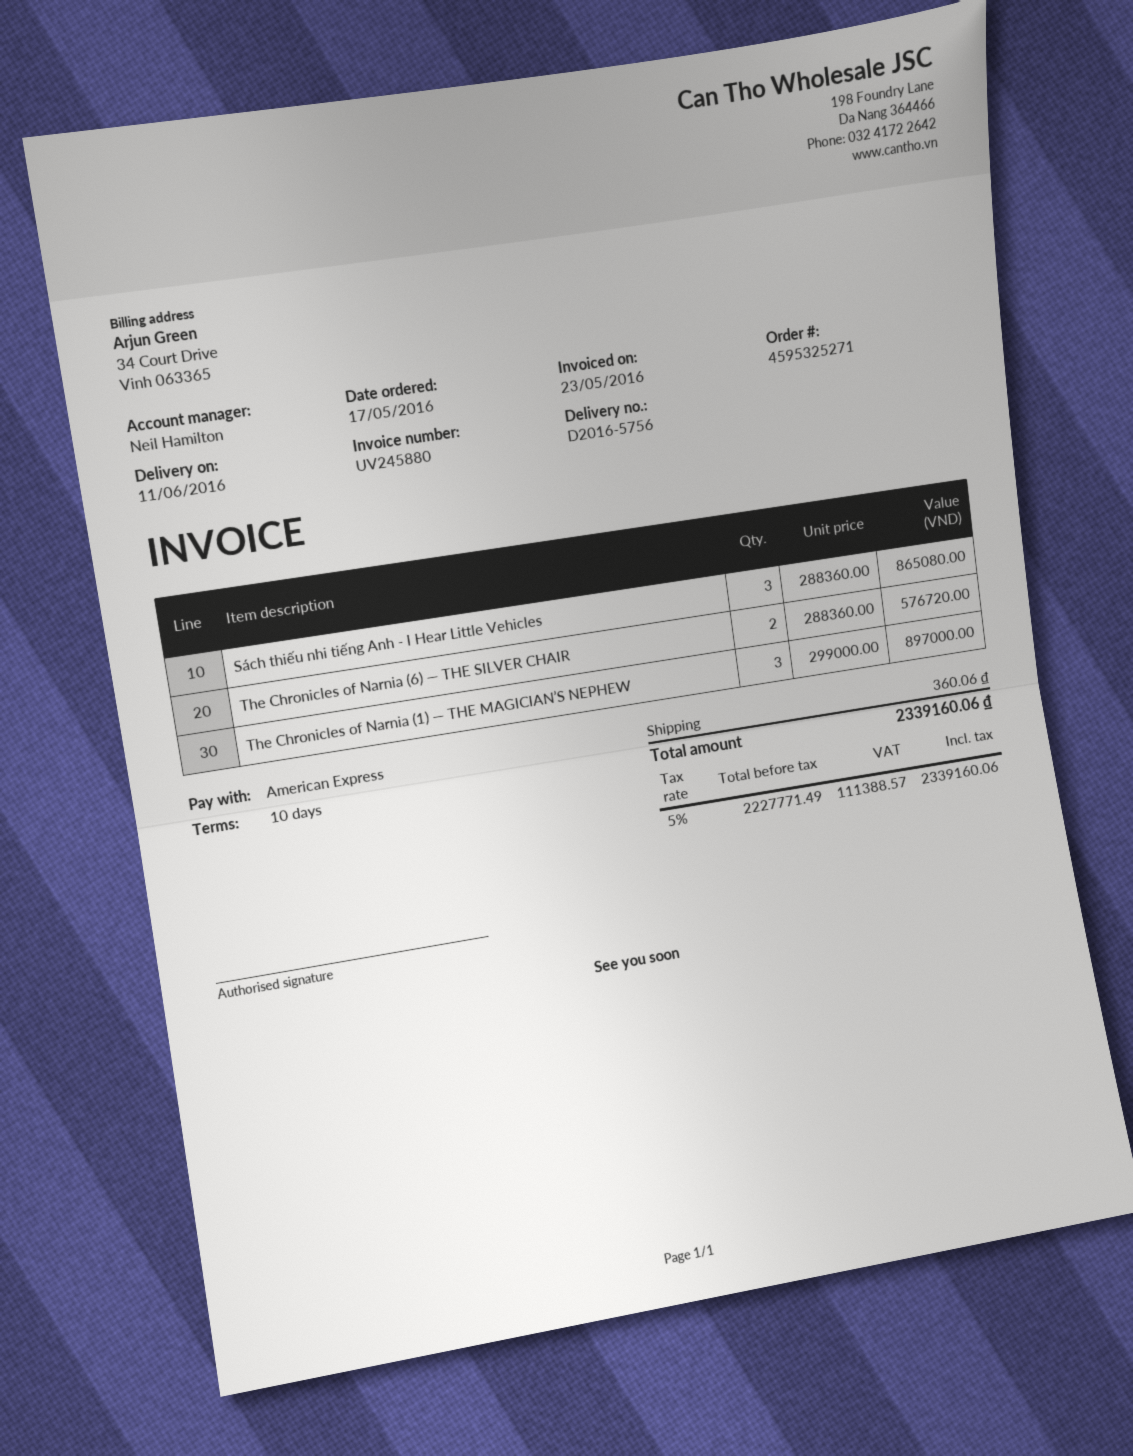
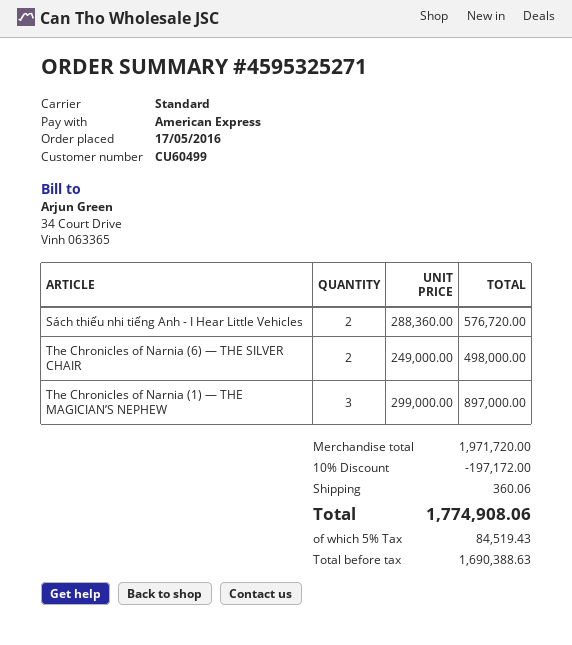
Sách thiếu nhi tiếng Anh - I Hear Little Vehicles: 3 x 288360.00 = 865080.00 -> 2 x 288360.00 = 576720.00
The Chronicles of Narnia (6) — THE SILVER CHAIR: 2 x 288360.00 = 576720.00 -> 2 x 249000.00 = 498000.00
discount: none -> 10% = 197172.00
net: 2227771.49 -> 1690388.63
tax: 5% = 111388.57 -> 5% = 84519.43
total: 2339160.06 -> 1774908.06

